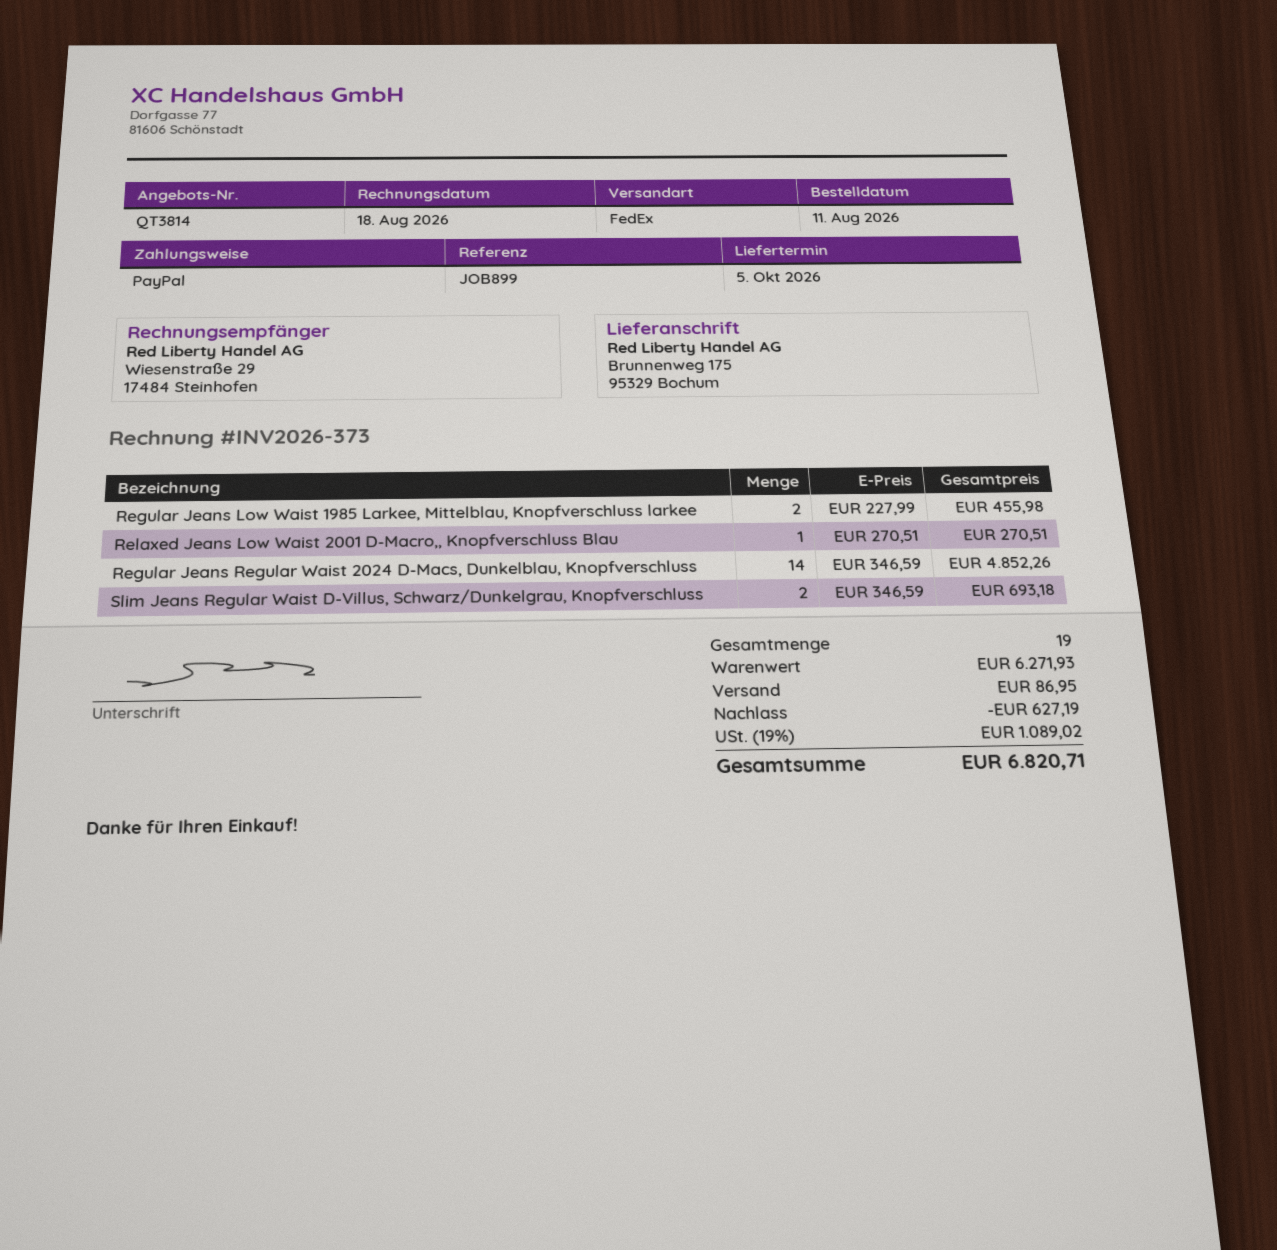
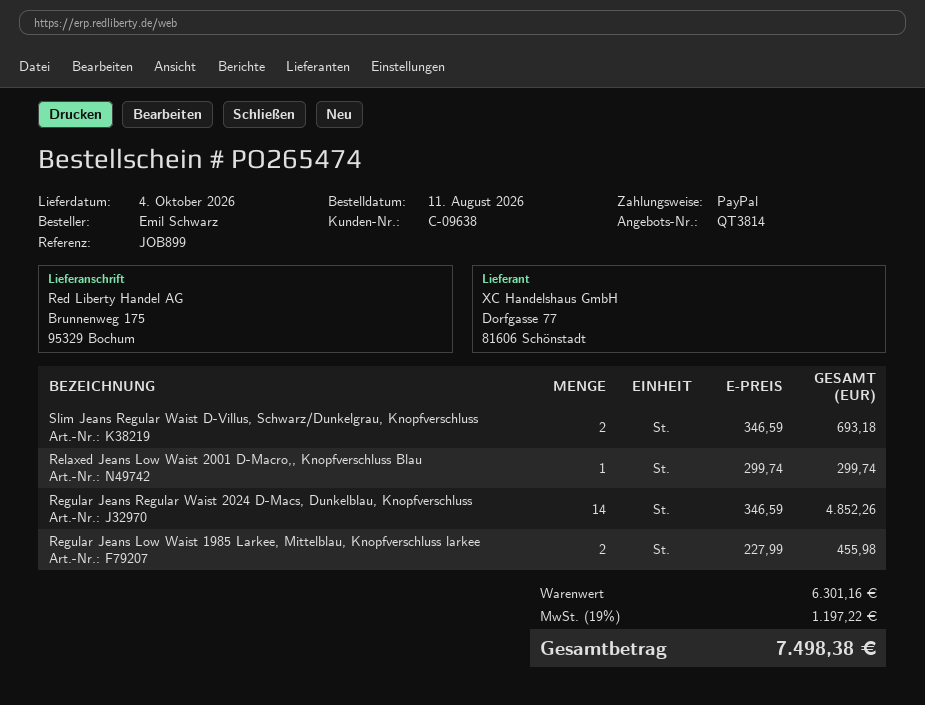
delivery date: 2026-10-05 -> 2026-10-04
Relaxed Jeans Low Waist 2001 D-Macro,, Knopfverschluss Blau: 1 x 270.51 = 270.51 -> 1 x 299.74 = 299.74
subtotal: 6271.93 -> 6301.16
discount: 627.19 -> none
shipping: 86.95 -> none
tax: 19% = 1089.02 -> 19% = 1197.22
total: 6820.71 -> 7498.38

